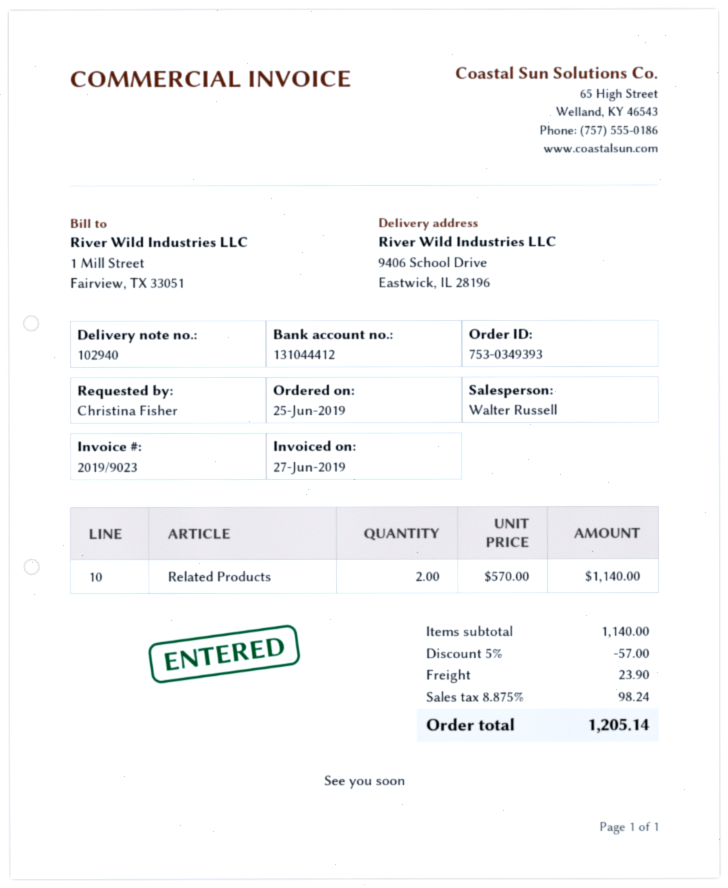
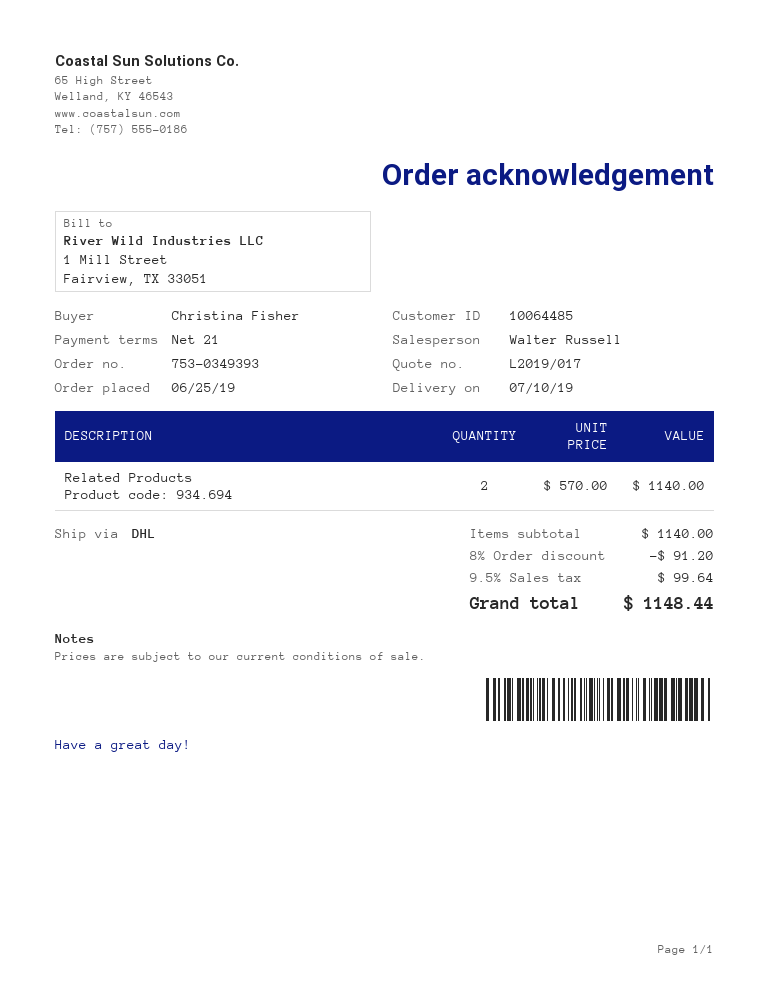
discount: 5% = 57.00 -> 8% = 91.20
shipping: 23.90 -> none
tax: 8.875% = 98.24 -> 9.5% = 99.64
total: 1205.14 -> 1148.44

